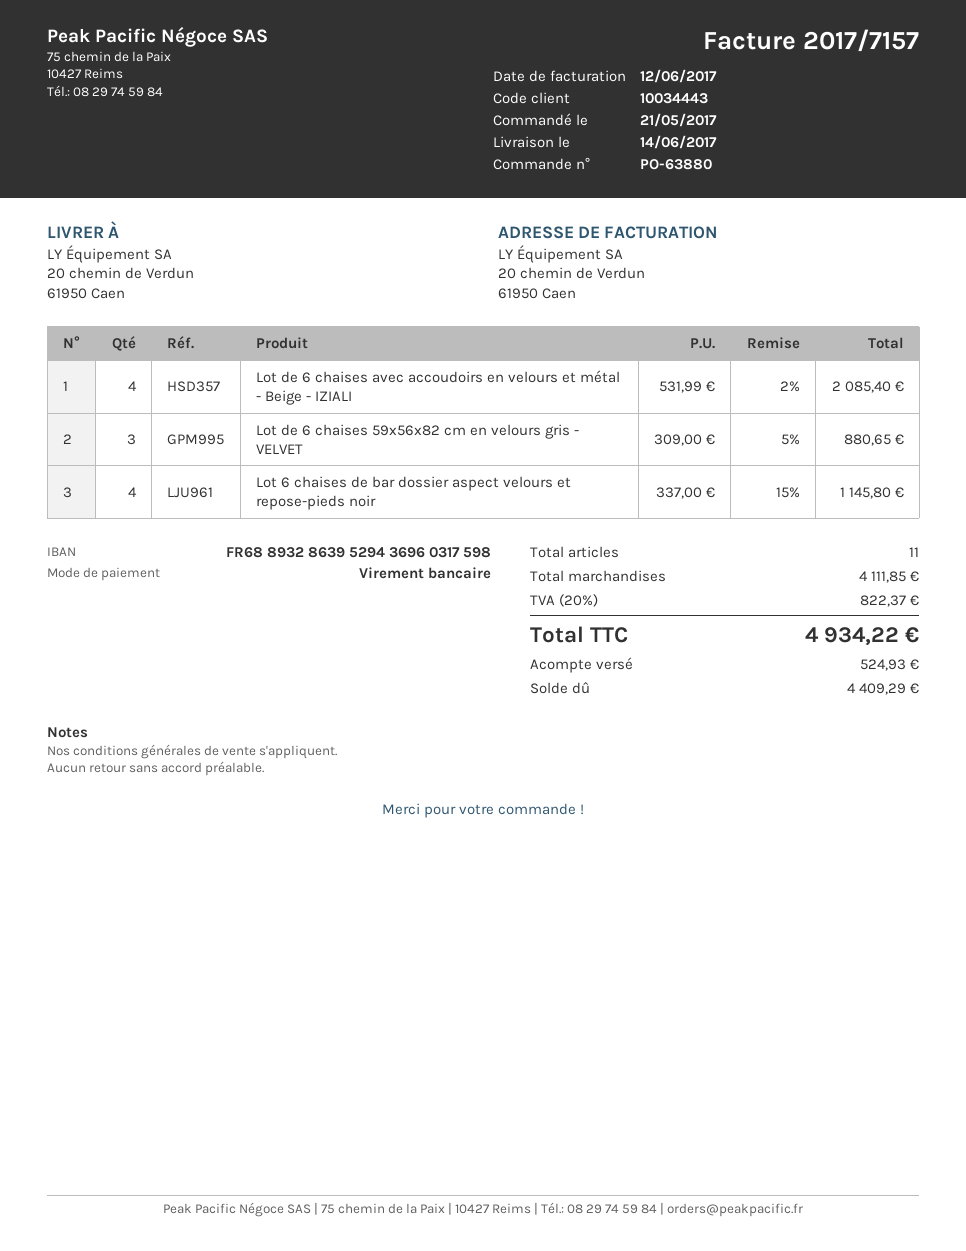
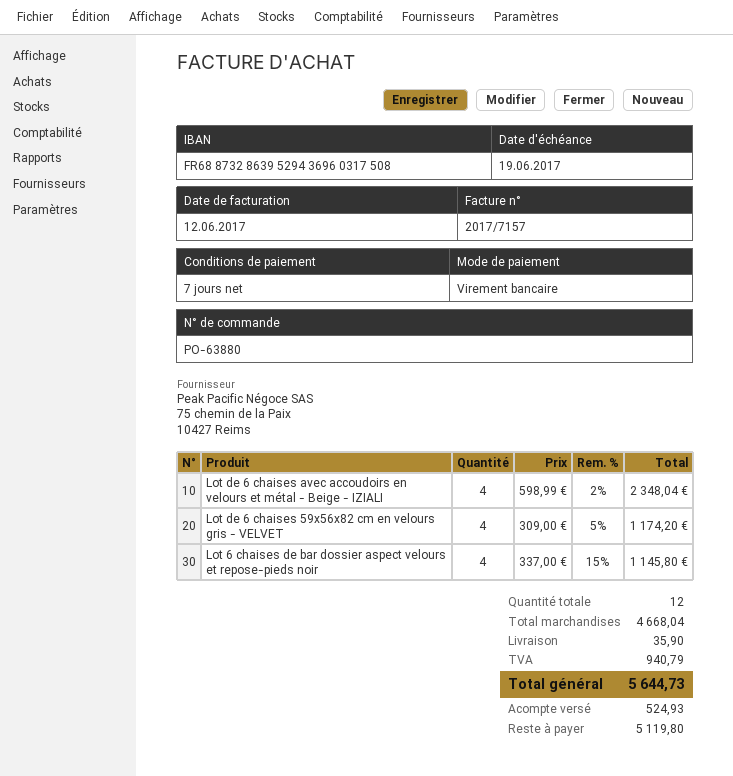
bank account: FR6889328639529436960317598 -> FR6887328639529436960317508
Lot de 6 chaises avec accoudoirs en velours et métal - Beige - IZIALI: 4 x 531.99 - 2% = 2085.40 -> 4 x 598.99 - 2% = 2348.04
Lot de 6 chaises 59x56x82 cm en velours gris - VELVET: 3 x 309.00 - 5% = 880.65 -> 4 x 309.00 - 5% = 1174.20
total quantity: 11 -> 12
subtotal: 4111.85 -> 4668.04
shipping: none -> 35.90
tax: 822.37 -> 940.79
total: 4934.22 -> 5644.73
balance: 4409.29 -> 5119.80

